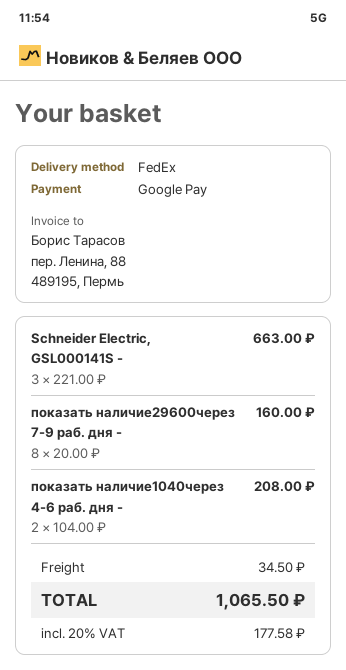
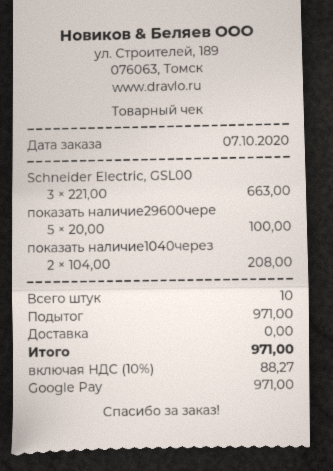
показать наличие29600через 7-9 раб. дня -: 8 x 20.00 = 160.00 -> 5 x 20.00 = 100.00
shipping: 34.50 -> 0.00
tax: 20% = 177.58 -> 10% = 88.27
total: 1065.50 -> 971.00

